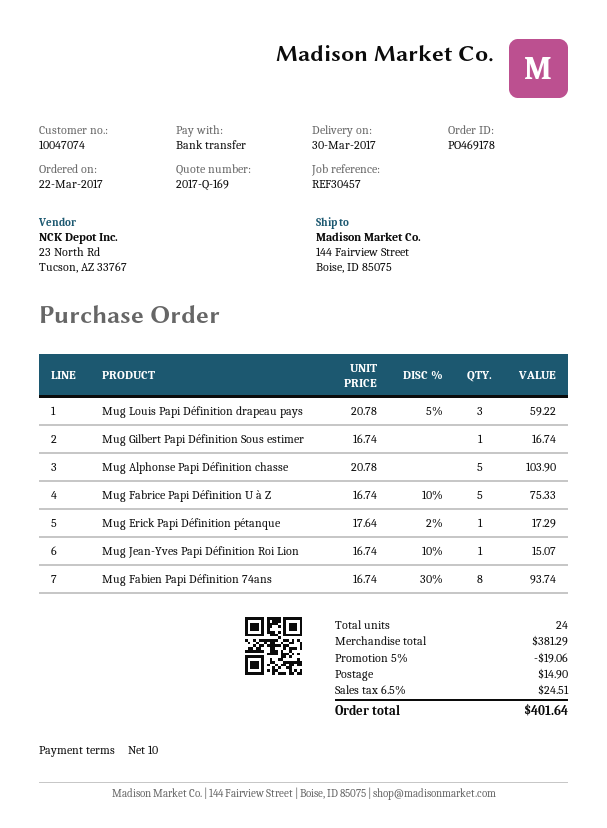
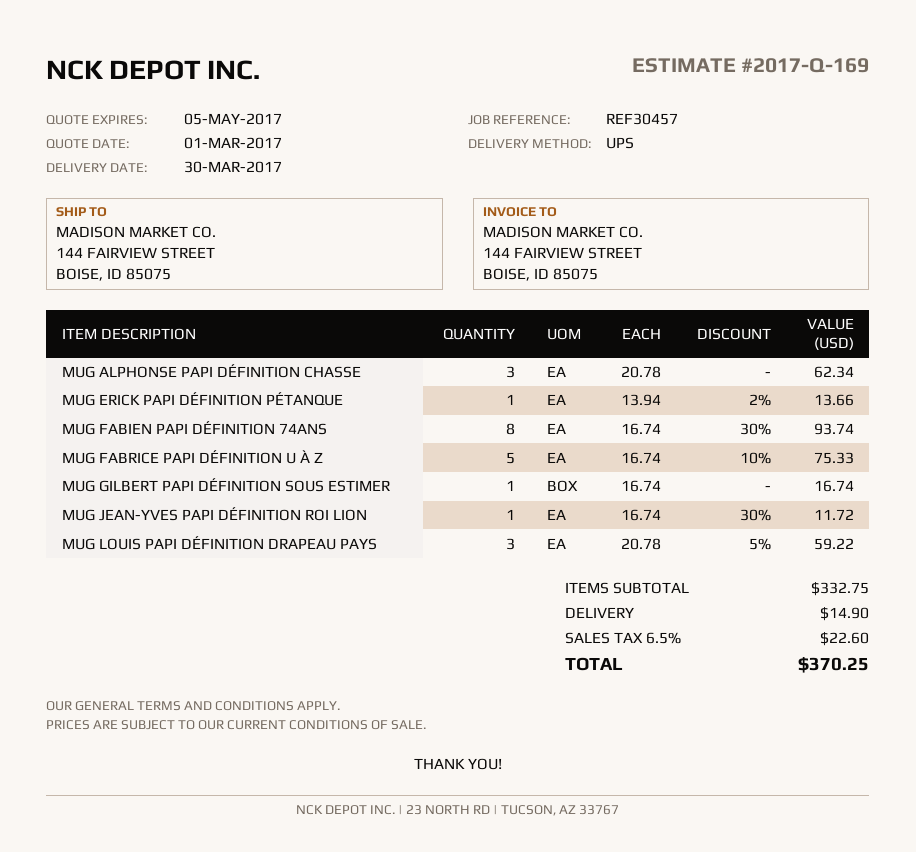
Mug Alphonse Papi Définition chasse: 5 x 20.78 = 103.90 -> 3 x 20.78 = 62.34
Mug Erick Papi Définition pétanque: 1 x 17.64 - 2% = 17.29 -> 1 x 13.94 - 2% = 13.66
Mug Jean-Yves Papi Définition Roi Lion: 1 x 16.74 - 10% = 15.07 -> 1 x 16.74 - 30% = 11.72
subtotal: 381.29 -> 332.75
discount: 5% = 19.06 -> none
tax: 6.5% = 24.51 -> 6.5% = 22.60
total: 401.64 -> 370.25

